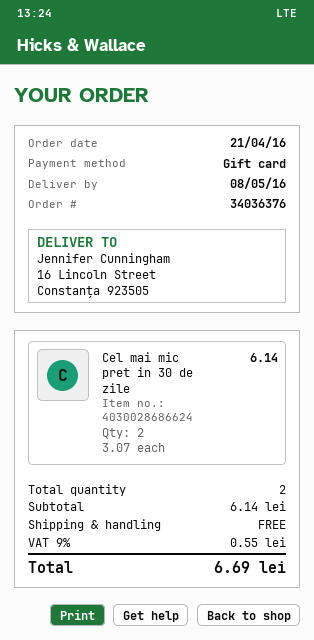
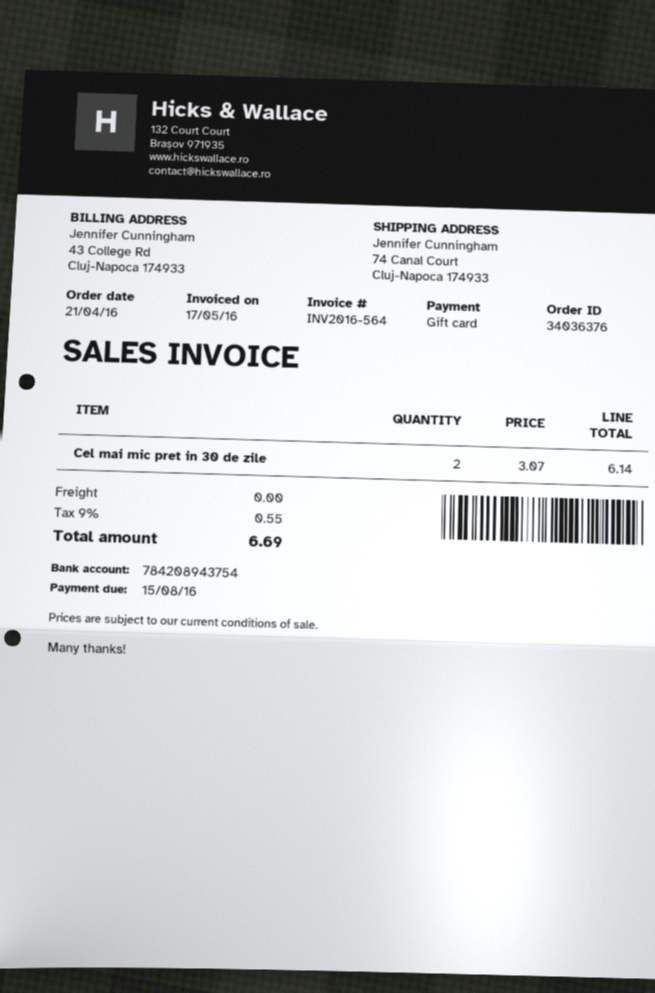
ship to: 16 Lincoln Street, Constanța 923505 -> 74 Canal Court, Cluj-Napoca 174933

